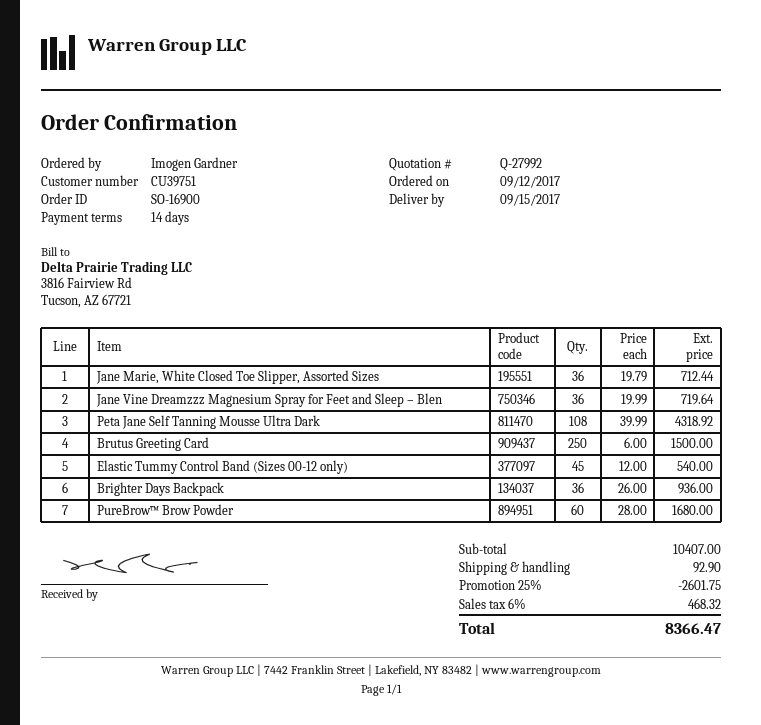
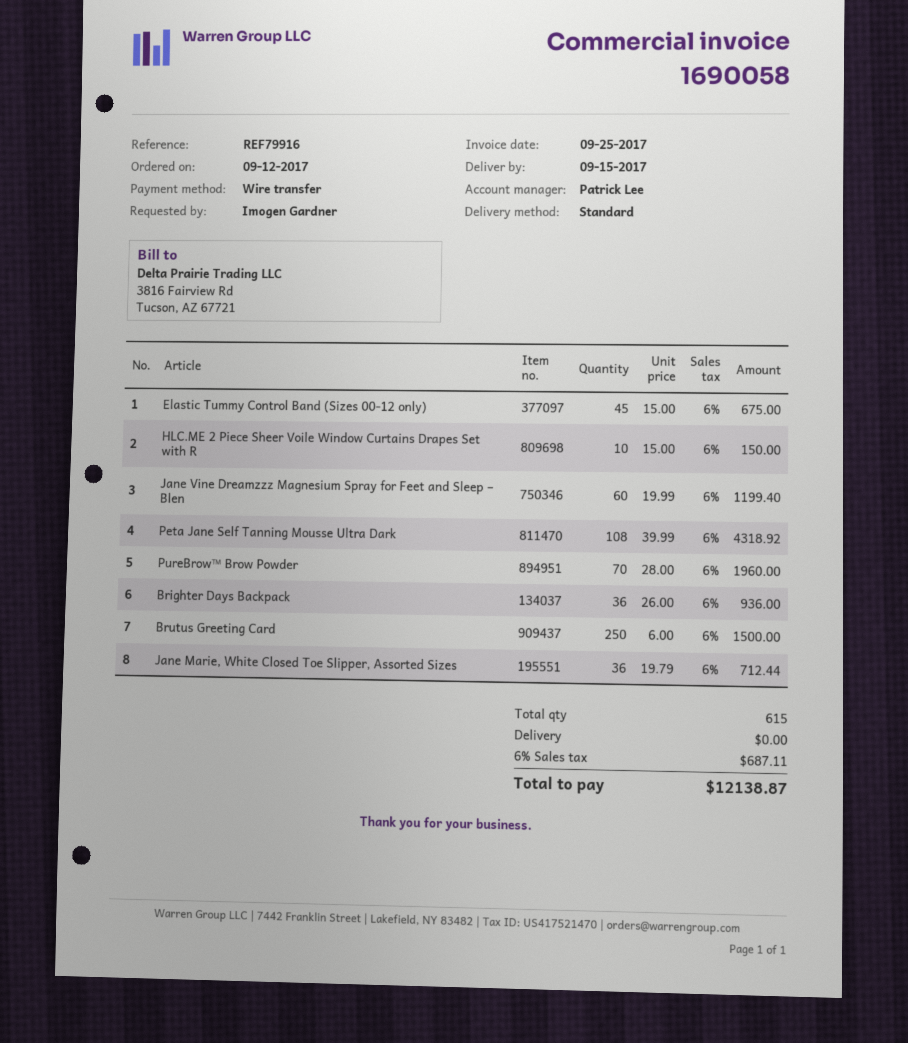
Jane Vine Dreamzzz Magnesium Spray for Feet and Sleep – Blen: 36 x 19.99 = 719.64 -> 60 x 19.99 = 1199.40
Elastic Tummy Control Band (Sizes 00-12 only): 45 x 12.00 = 540.00 -> 45 x 15.00 = 675.00
PureBrow™ Brow Powder: 60 x 28.00 = 1680.00 -> 70 x 28.00 = 1960.00
HLC.ME 2 Piece Sheer Voile Window Curtains Drapes Set with R: none -> 10 x 15.00 = 150.00
discount: 25% = 2601.75 -> none
shipping: 92.90 -> 0.00
tax: 6% = 468.32 -> 6% = 687.11
total: 8366.47 -> 12138.87

